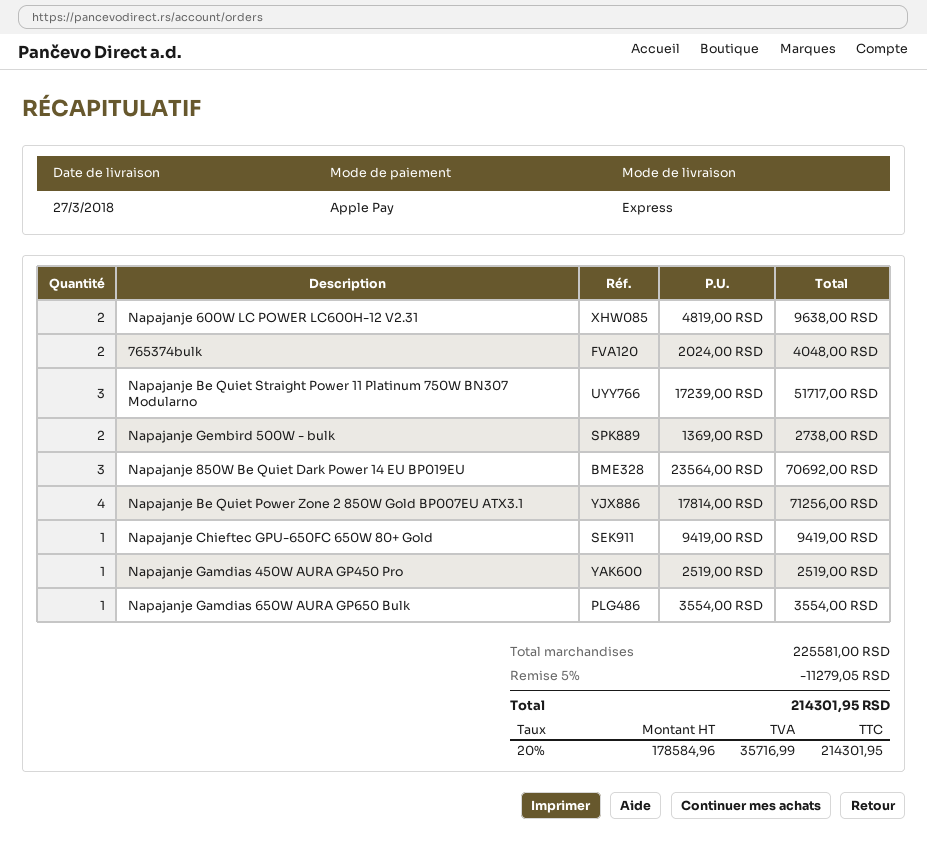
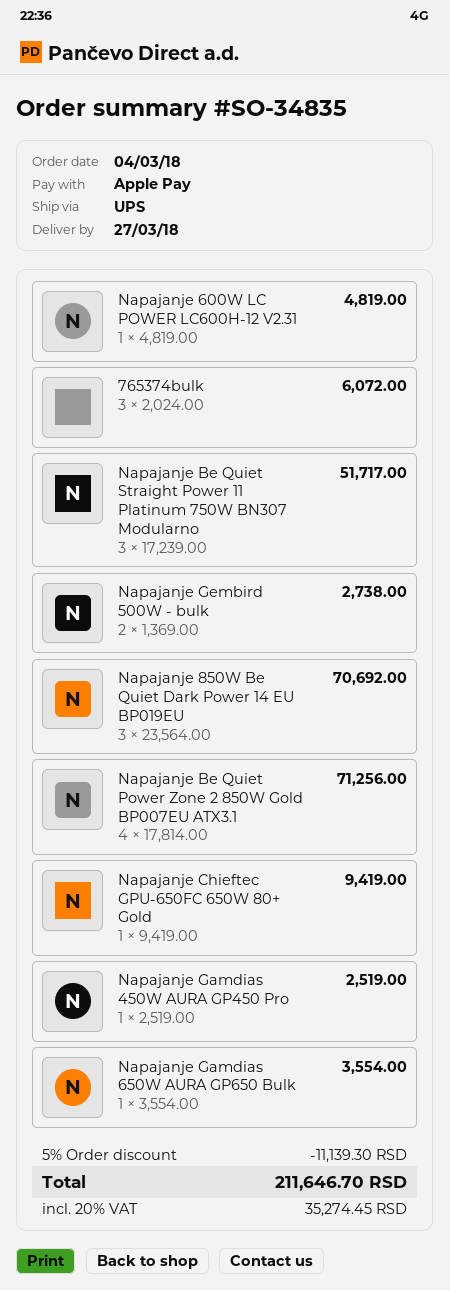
shipping method: express -> UPS
Napajanje 600W LC POWER LC600H-12 V2.31: 2 x 4819.00 = 9638.00 -> 1 x 4819.00 = 4819.00
765374bulk: 2 x 2024.00 = 4048.00 -> 3 x 2024.00 = 6072.00
discount: 5% = 11279.05 -> 5% = 11139.30
tax: 20% = 35716.99 -> 20% = 35274.45
total: 214301.95 -> 211646.70

